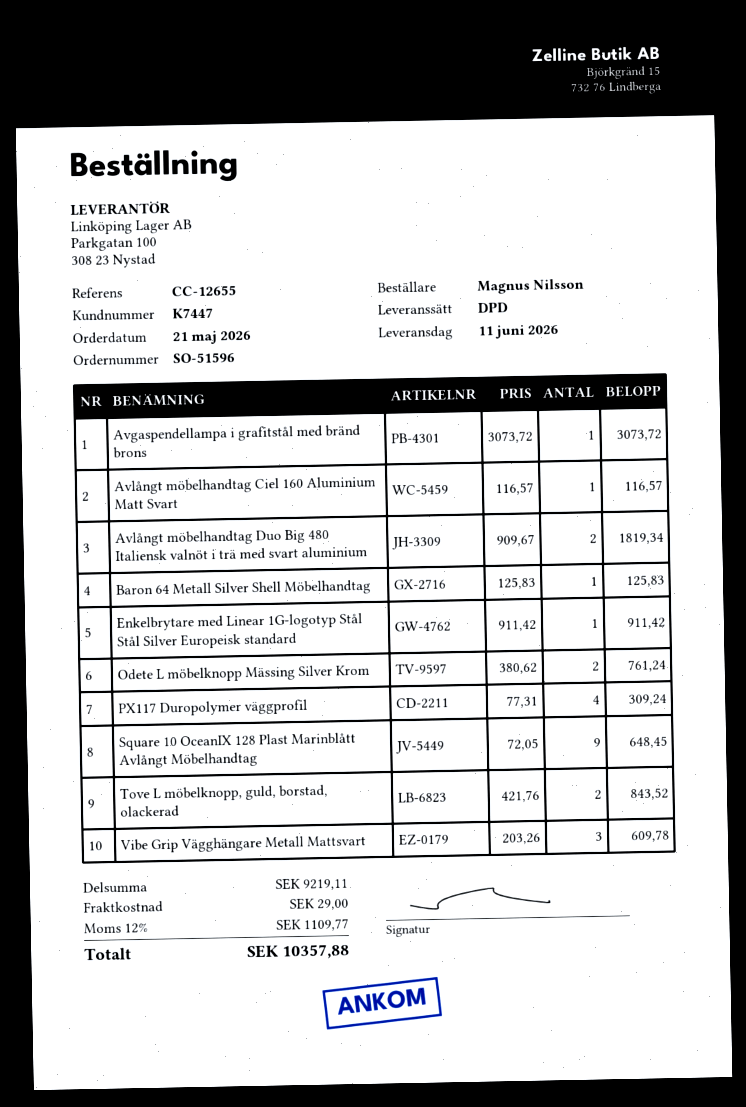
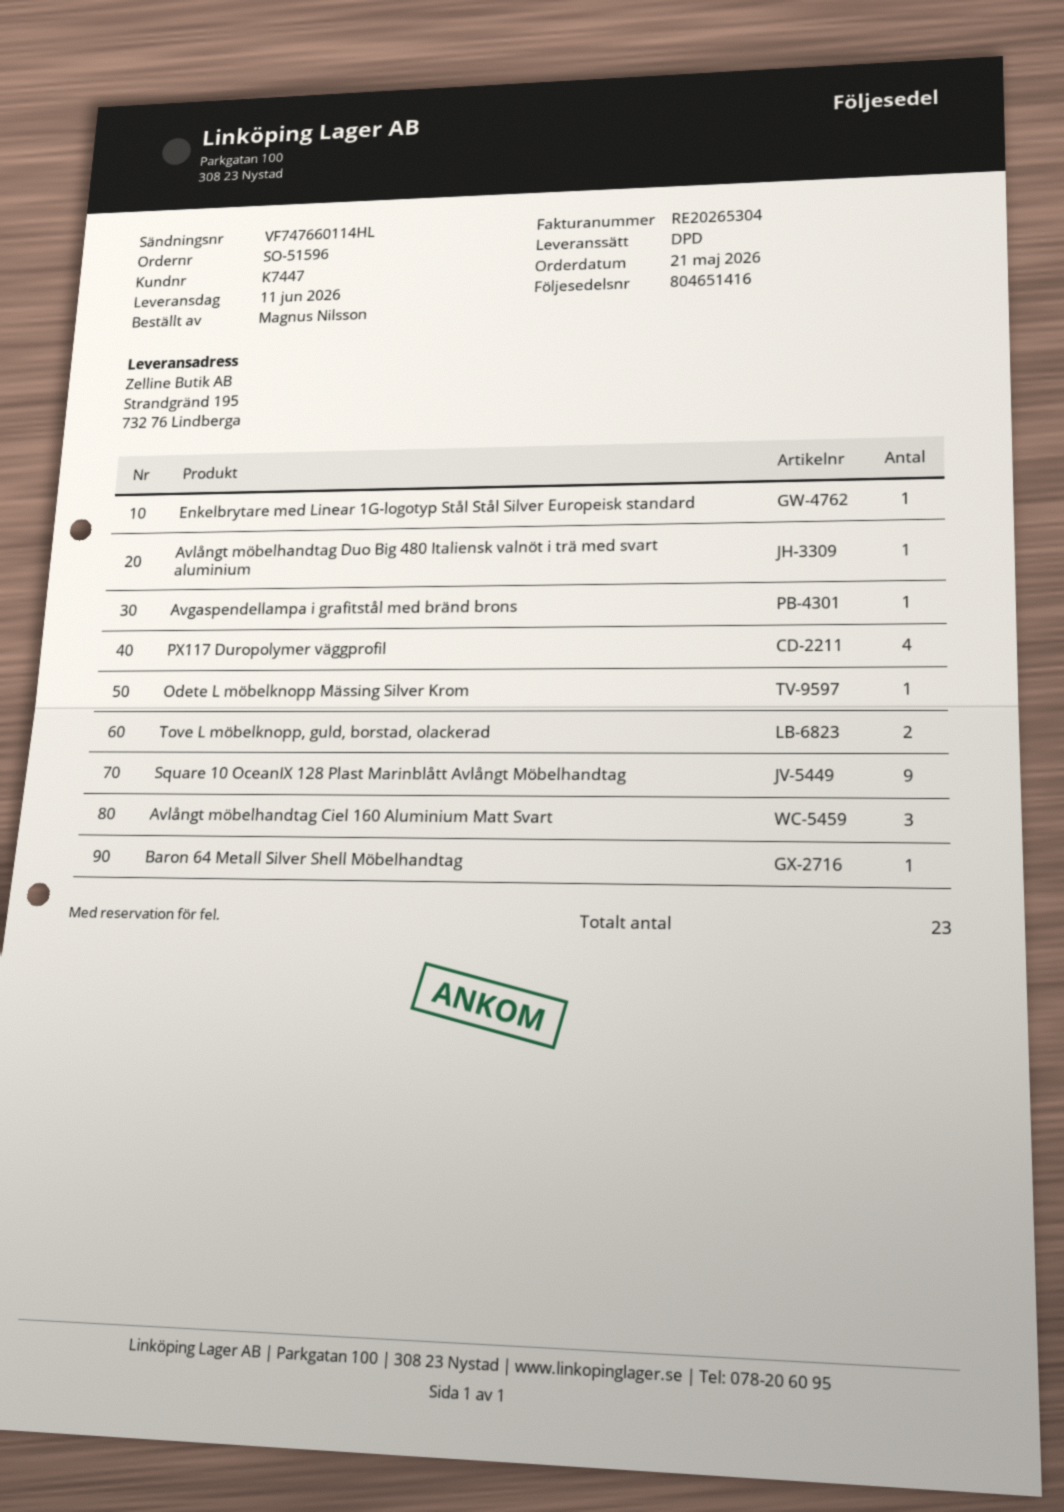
Avlångt möbelhandtag Ciel 160 Aluminium Matt Svart: 1 -> 3
Avlångt möbelhandtag Duo Big 480 Italiensk valnöt i trä med svart aluminium: 2 -> 1
Odete L möbelknopp Mässing Silver Krom: 2 -> 1
Vibe Grip Vägghängare Metall Mattsvart: 3 -> none

